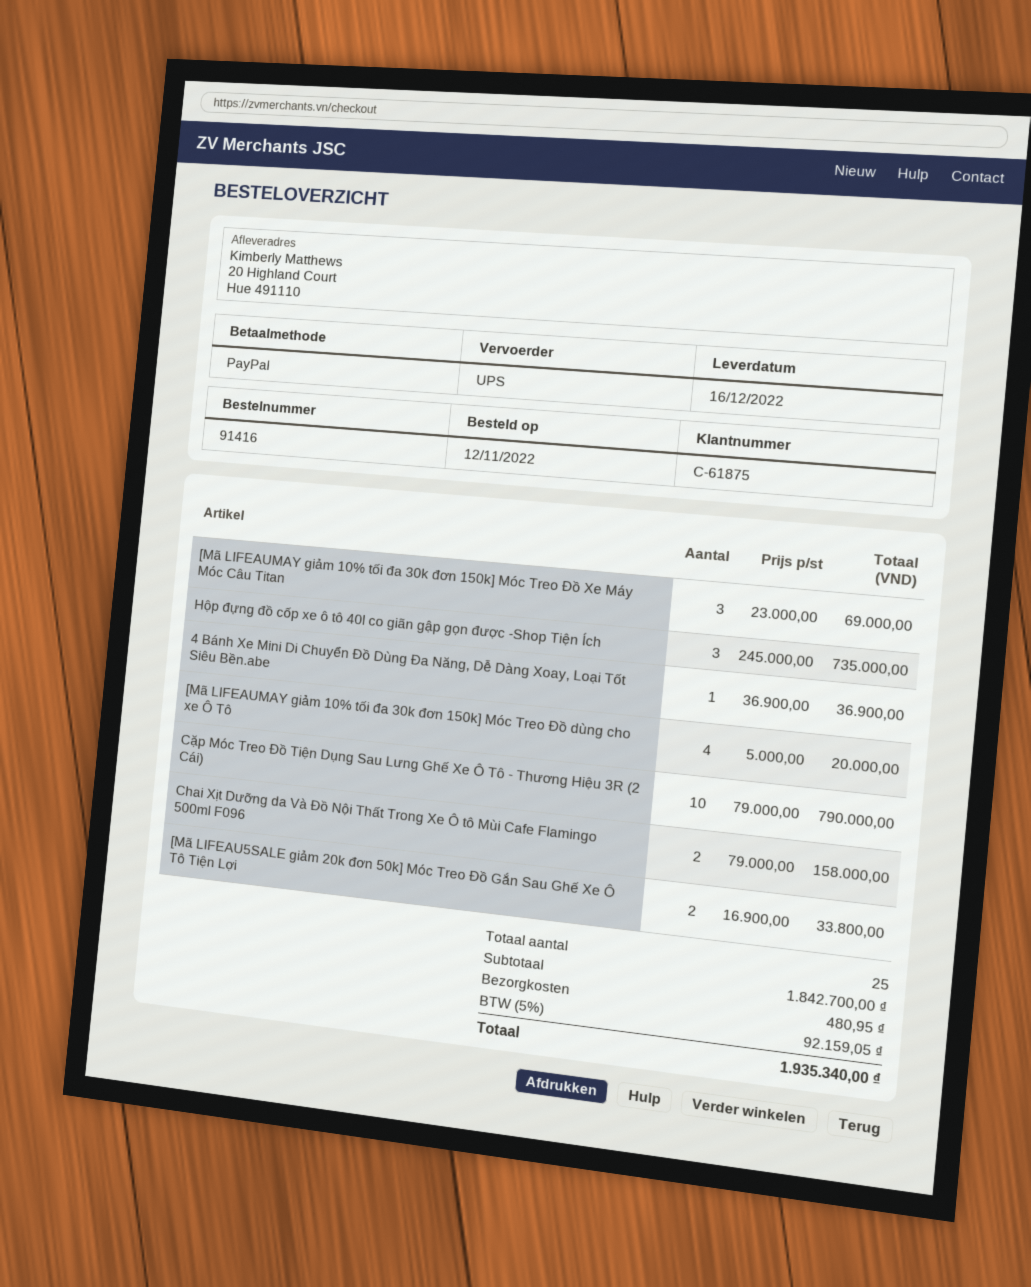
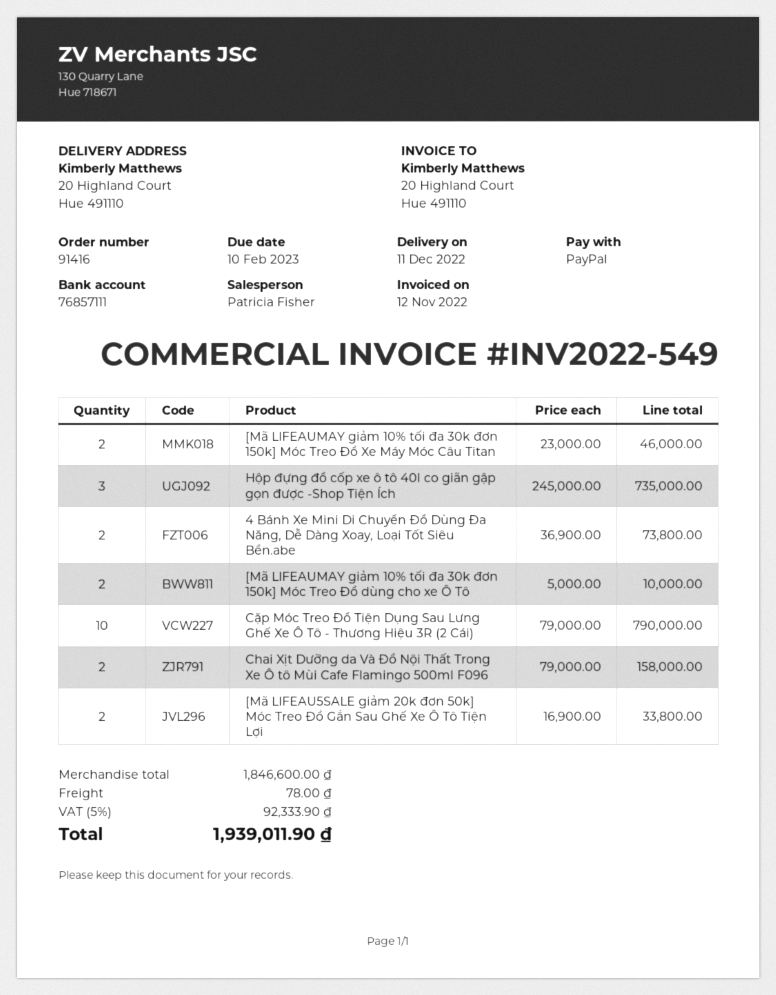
delivery date: 2022-12-16 -> 2022-12-11
[Mã LIFEAUMAY giảm 10% tối đa 30k đơn 150k] Móc Treo Đồ Xe Máy Móc Câu Titan: 3 x 23000.00 = 69000.00 -> 2 x 23000.00 = 46000.00
4 Bánh Xe Mini Di Chuyển Đồ Dùng Đa Năng, Dễ Dàng Xoay, Loại Tốt Siêu Bền.abe: 1 x 36900.00 = 36900.00 -> 2 x 36900.00 = 73800.00
[Mã LIFEAUMAY giảm 10% tối đa 30k đơn 150k] Móc Treo Đồ dùng cho xe Ô Tô: 4 x 5000.00 = 20000.00 -> 2 x 5000.00 = 10000.00
subtotal: 1842700.00 -> 1846600.00
shipping: 480.95 -> 78.00
tax: 5% = 92159.05 -> 5% = 92333.90
total: 1935340.00 -> 1939011.90

